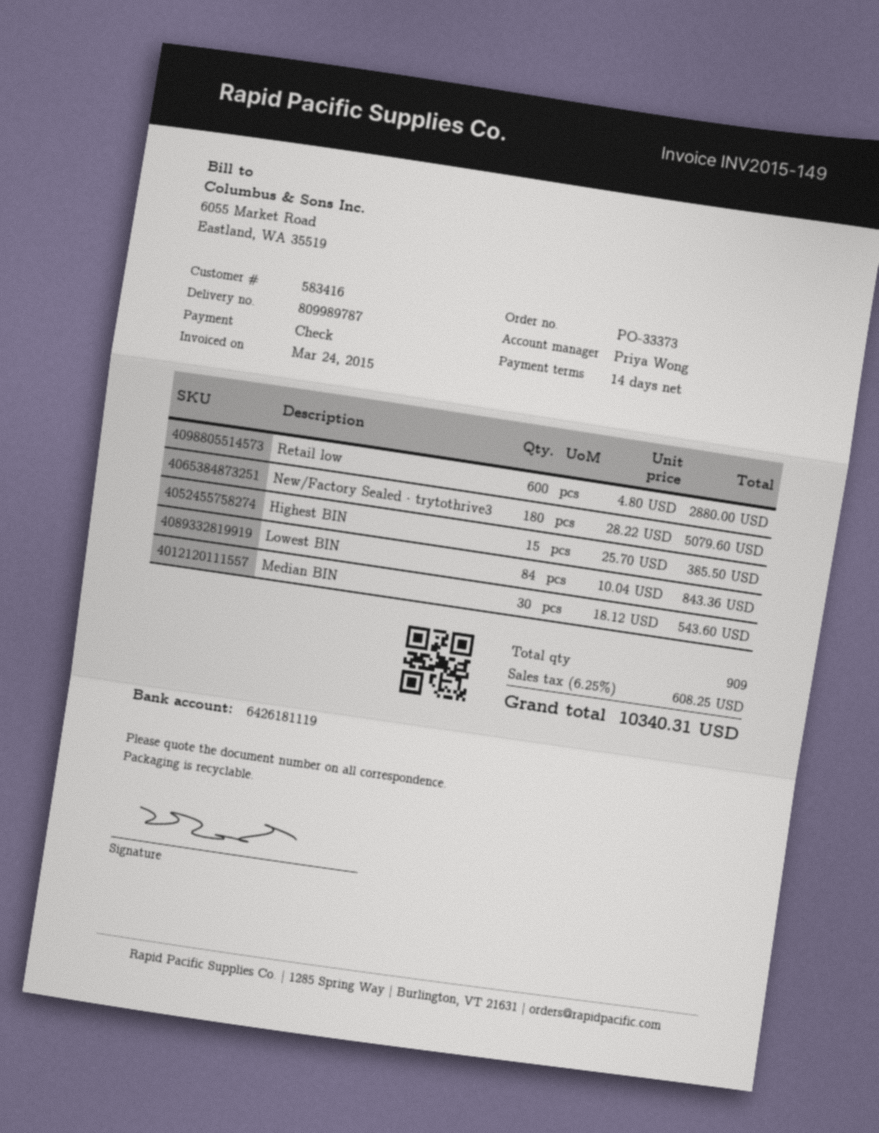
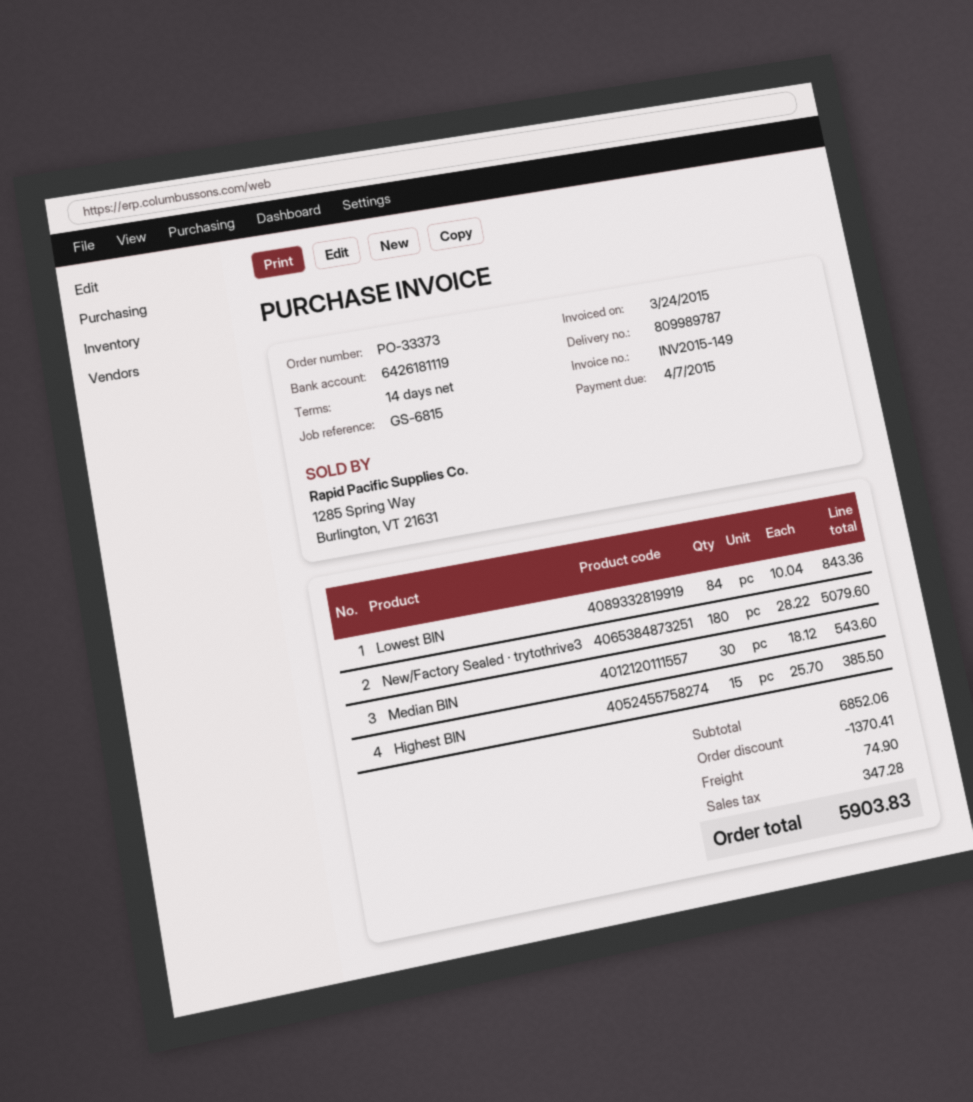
Retail low: 600 x 4.80 = 2880.00 -> none
discount: none -> 1370.41
shipping: none -> 74.90
tax: 608.25 -> 347.28
total: 10340.31 -> 5903.83

